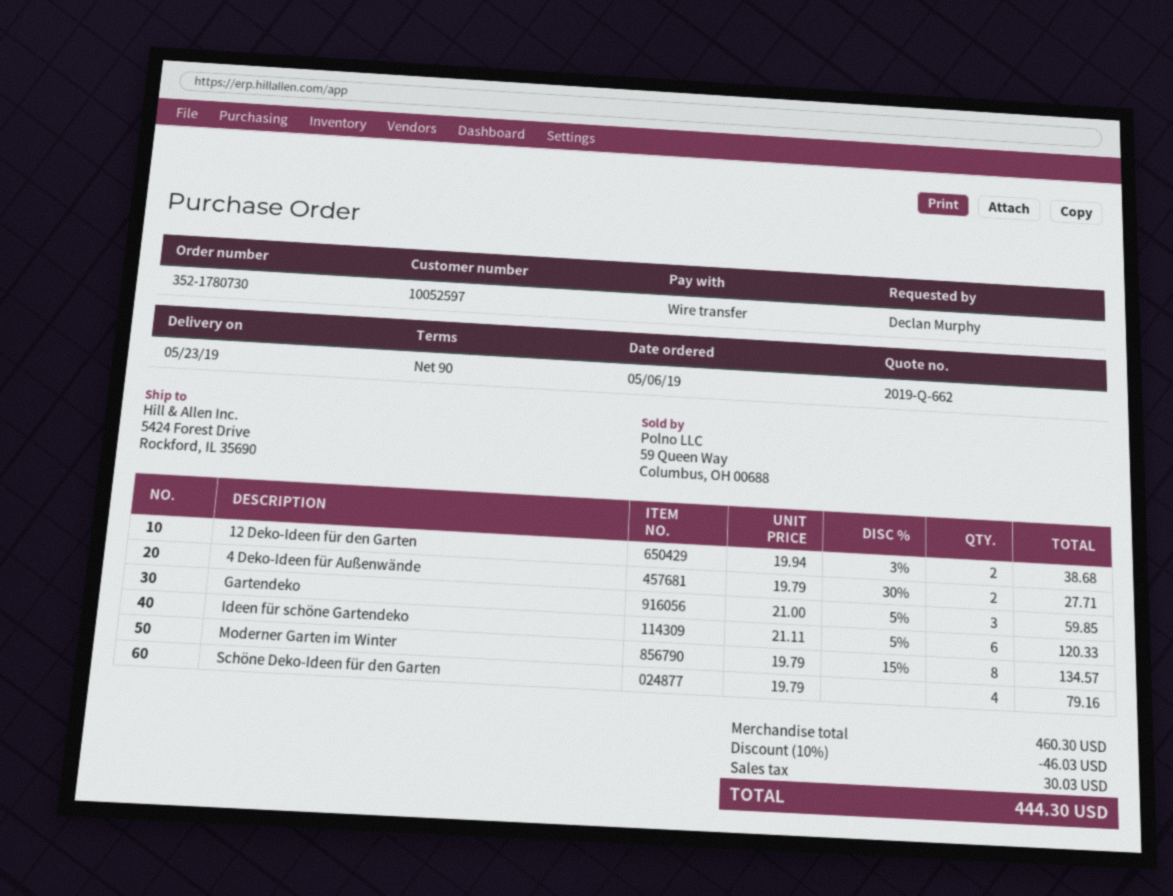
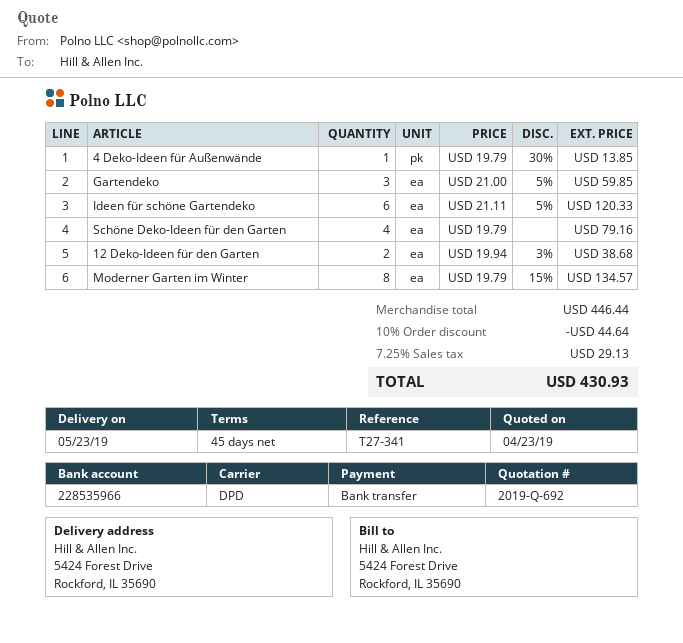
quote number: 2019-Q-662 -> 2019-Q-692
payment terms: 90 days -> 45 days
4 Deko-Ideen für Außenwände: 2 x 19.79 - 30% = 27.71 -> 1 x 19.79 - 30% = 13.85
subtotal: 460.30 -> 446.44
discount: 10% = 46.03 -> 10% = 44.64
tax: 30.03 -> 29.13
total: 444.30 -> 430.93

